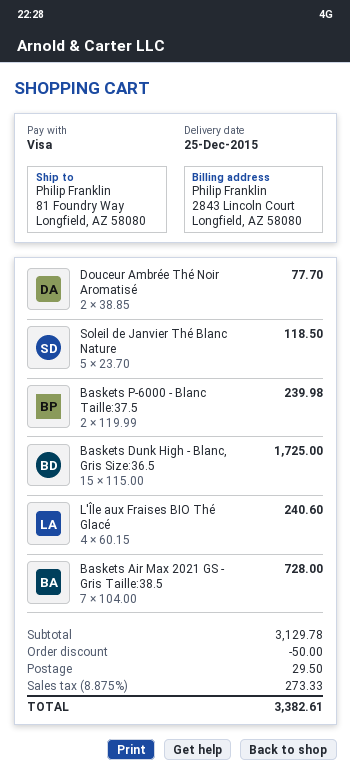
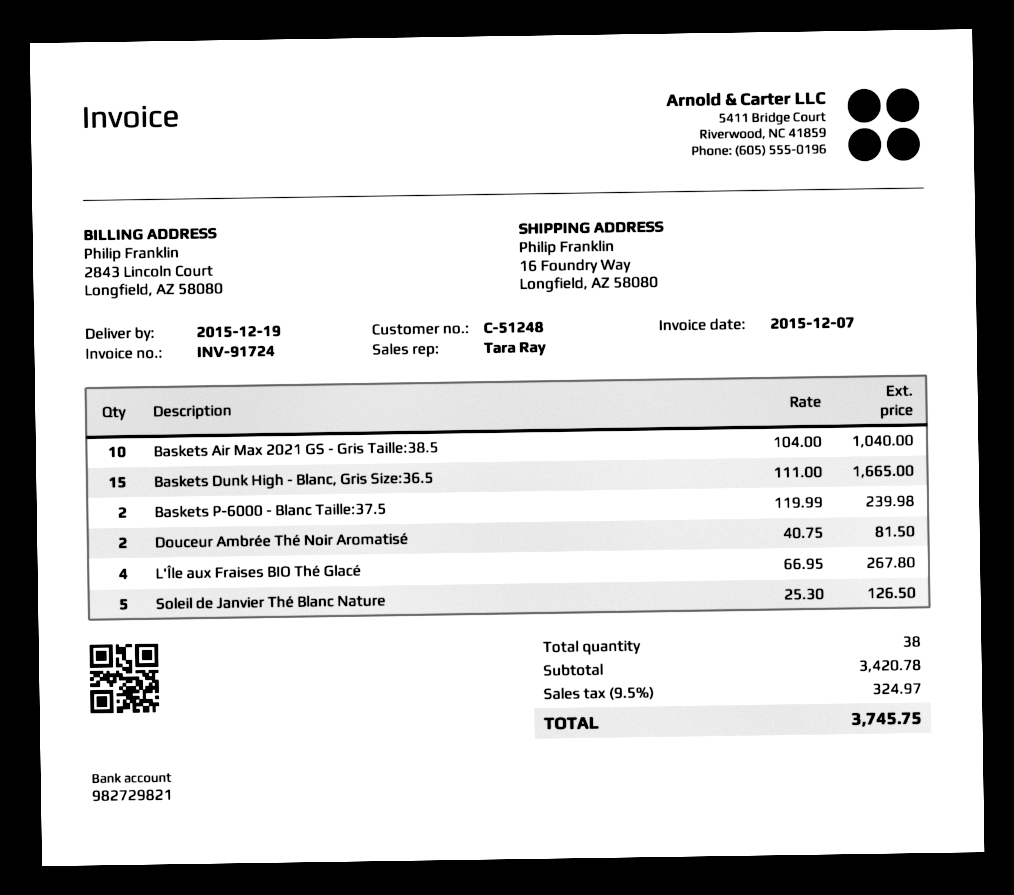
delivery date: 2015-12-25 -> 2015-12-19
ship to: 81 Foundry Way, Longfield, AZ 58080 -> 16 Foundry Way, Longfield, AZ 58080
Douceur Ambrée Thé Noir Aromatisé: 2 x 38.85 = 77.70 -> 2 x 40.75 = 81.50
Soleil de Janvier Thé Blanc Nature: 5 x 23.70 = 118.50 -> 5 x 25.30 = 126.50
Baskets Dunk High - Blanc, Gris Size:36.5: 15 x 115.00 = 1725.00 -> 15 x 111.00 = 1665.00
L'Île aux Fraises BIO Thé Glacé: 4 x 60.15 = 240.60 -> 4 x 66.95 = 267.80
Baskets Air Max 2021 GS - Gris Taille:38.5: 7 x 104.00 = 728.00 -> 10 x 104.00 = 1040.00
subtotal: 3129.78 -> 3420.78
discount: 50.00 -> none
shipping: 29.50 -> none
tax: 8.875% = 273.33 -> 9.5% = 324.97
total: 3382.61 -> 3745.75

